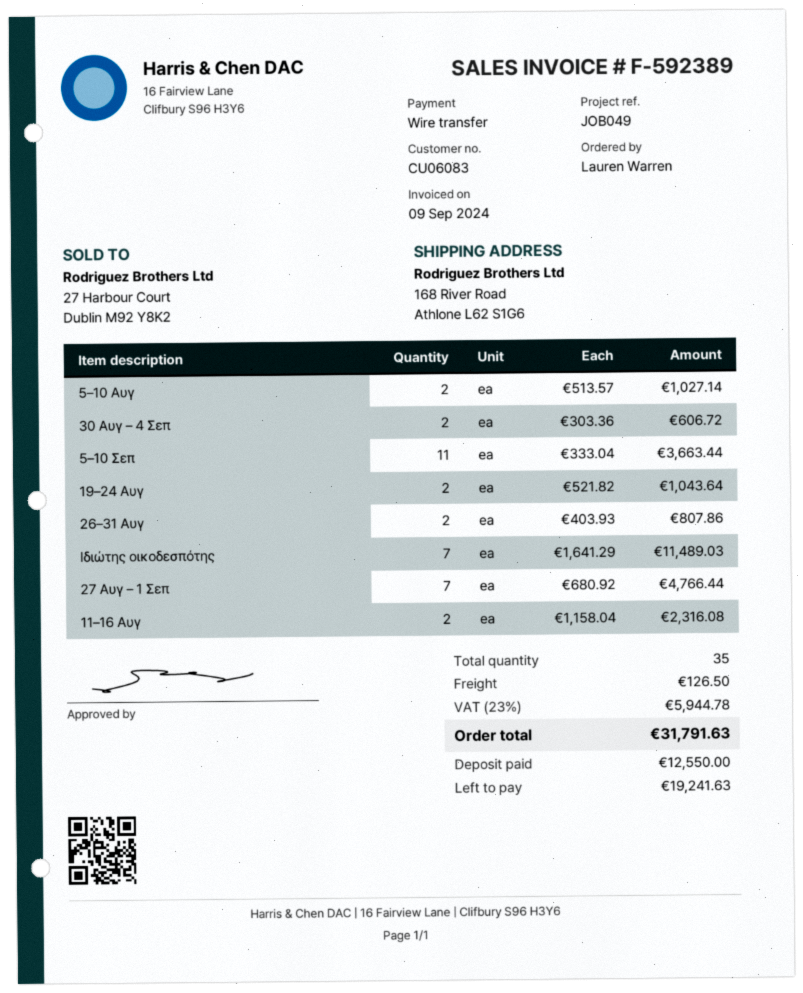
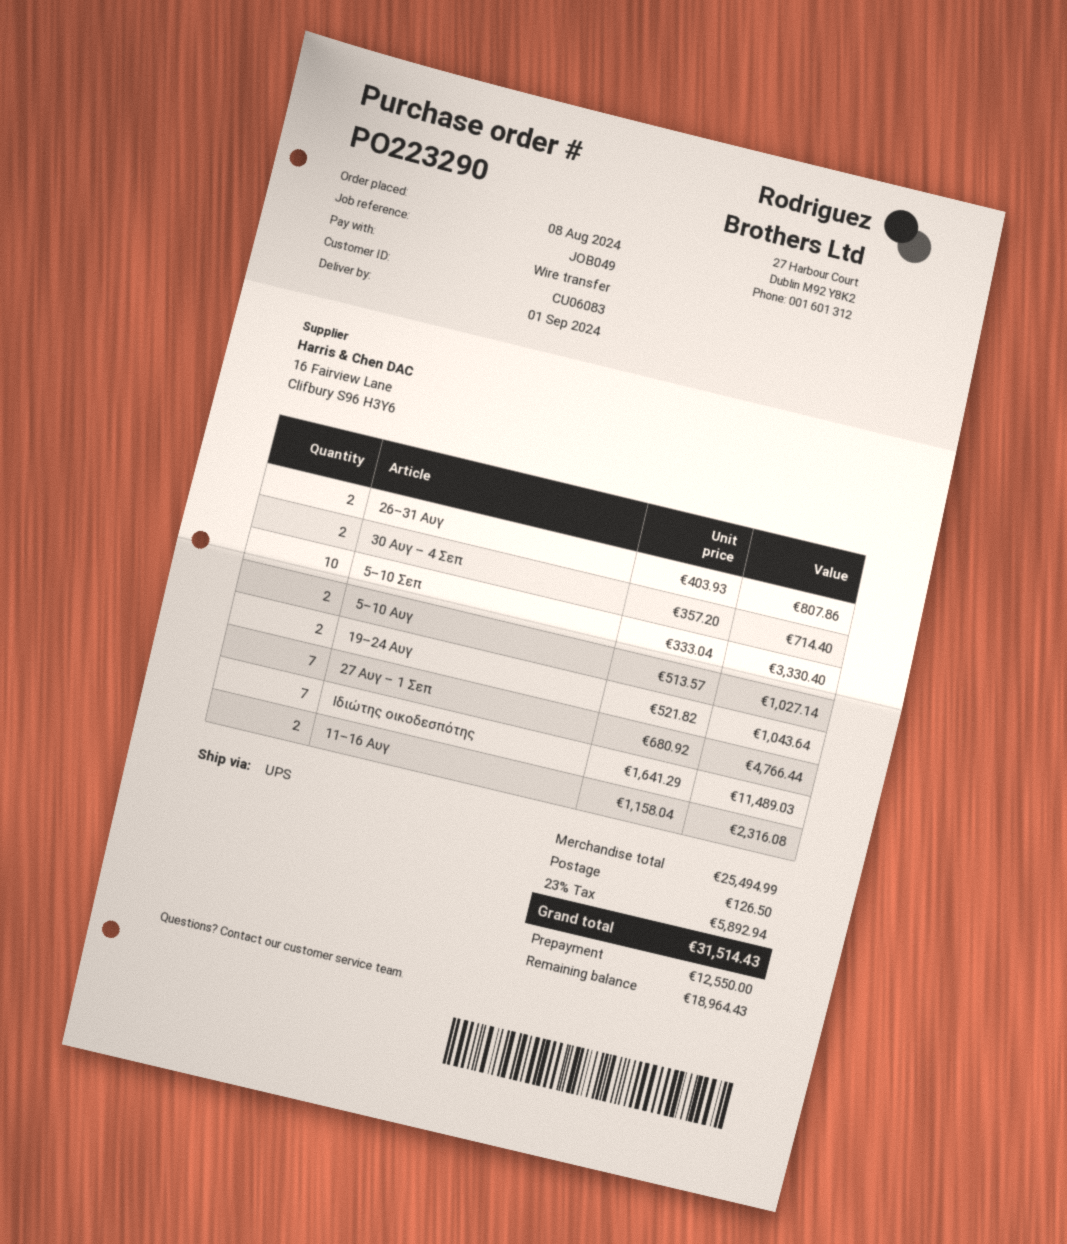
30 Αυγ – 4 Σεπ: 2 x 303.36 = 606.72 -> 2 x 357.20 = 714.40
5–10 Σεπ: 11 x 333.04 = 3663.44 -> 10 x 333.04 = 3330.40
tax: 23% = 5944.78 -> 23% = 5892.94
total: 31791.63 -> 31514.43
balance: 19241.63 -> 18964.43

